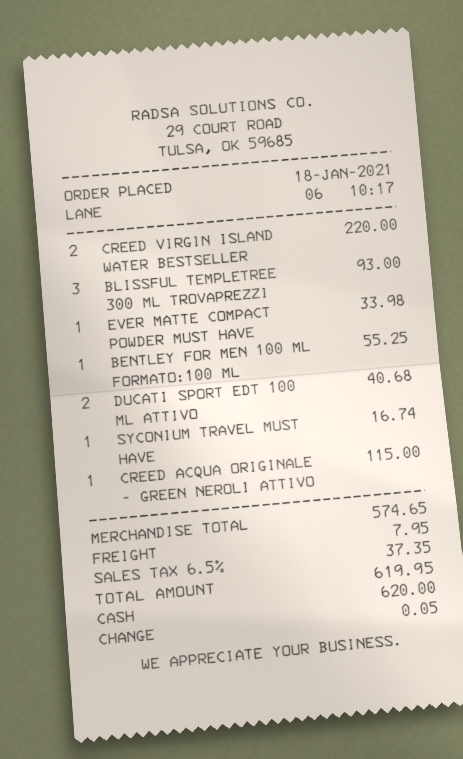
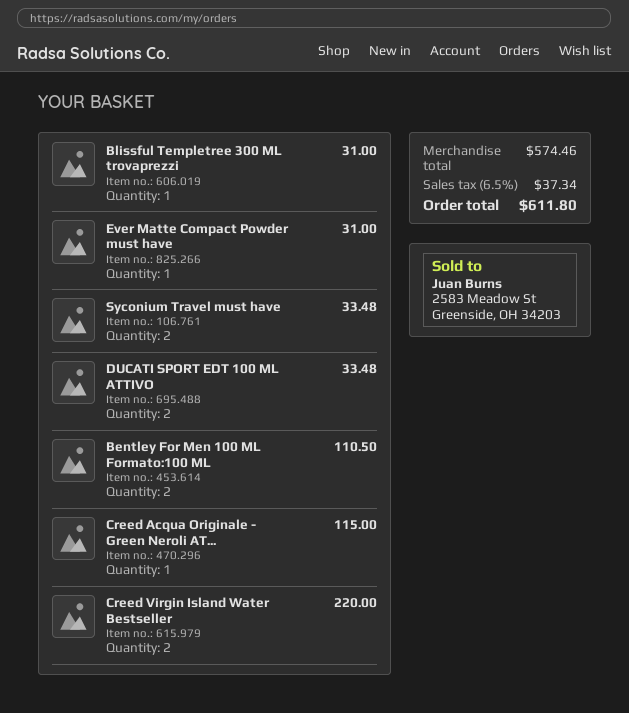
BLISSFUL TEMPLETREE 300 ML TROVAPREZZI: 3 for 93.00 -> 1 for 31.00
EVER MATTE COMPACT POWDER MUST HAVE: 1 for 33.98 -> 1 for 31.00
BENTLEY FOR MEN 100 ML FORMATO:100 ML: 1 for 55.25 -> 2 for 110.50
DUCATI SPORT EDT 100 ML ATTIVO: 2 for 40.68 -> 2 for 33.48
SYCONIUM TRAVEL MUST HAVE: 1 for 16.74 -> 2 for 33.48
subtotal: 574.65 -> 574.46
shipping: 7.95 -> none
tax: 6.5% = 37.35 -> 6.5% = 37.34
total: 619.95 -> 611.80

